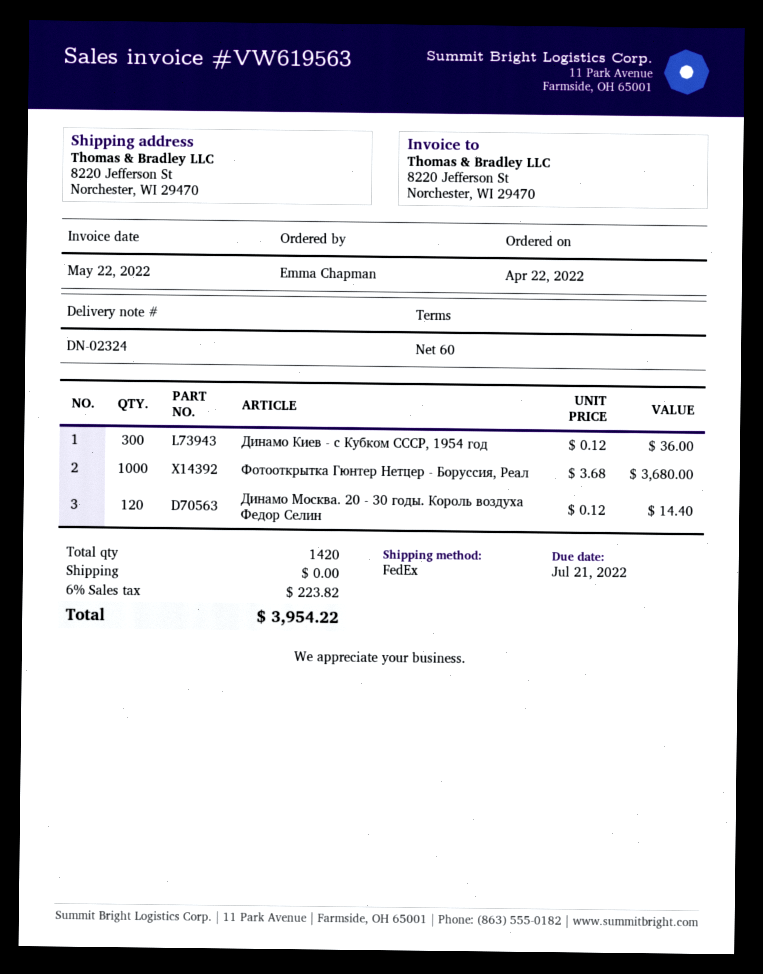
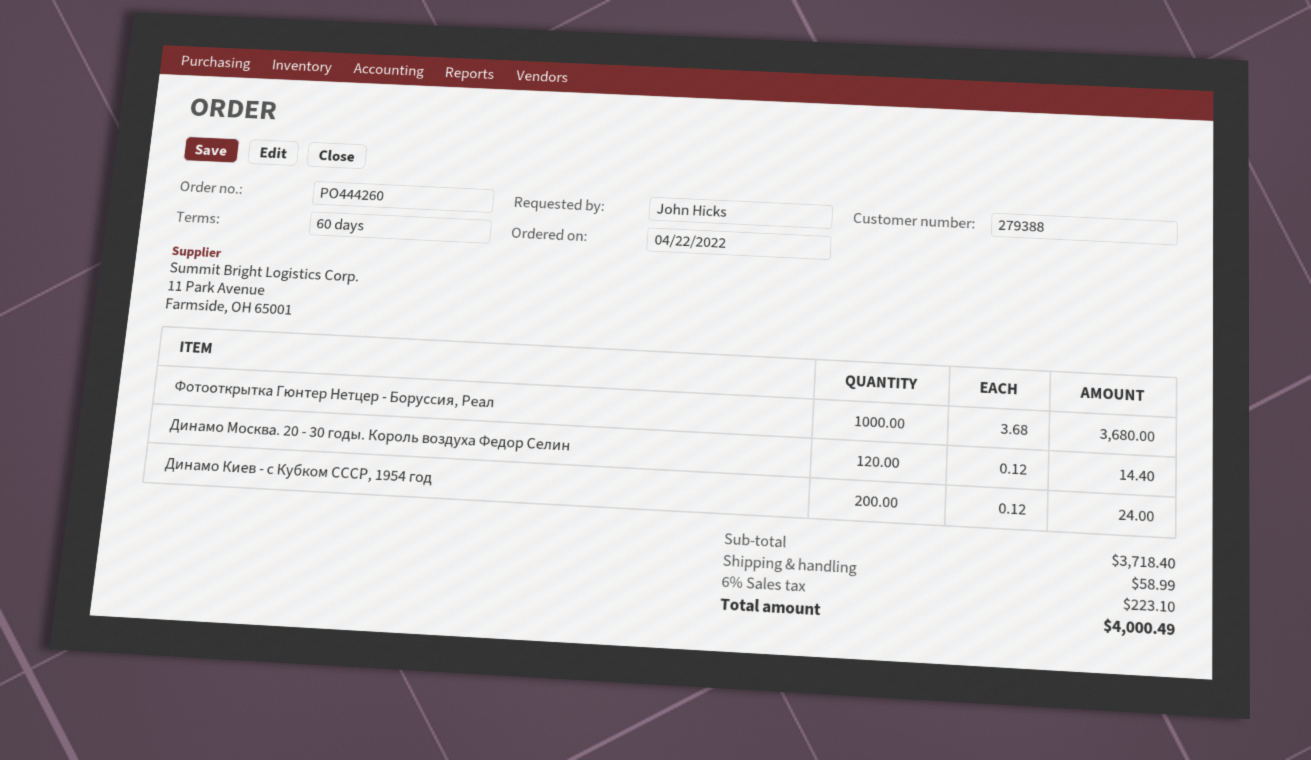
ordered by: Emma Chapman -> John Hicks
Динамо Киев - с Кубком СССР, 1954 год: 300 x 0.12 = 36.00 -> 200 x 0.12 = 24.00
shipping: 0.00 -> 58.99
tax: 6% = 223.82 -> 6% = 223.10
total: 3954.22 -> 4000.49

